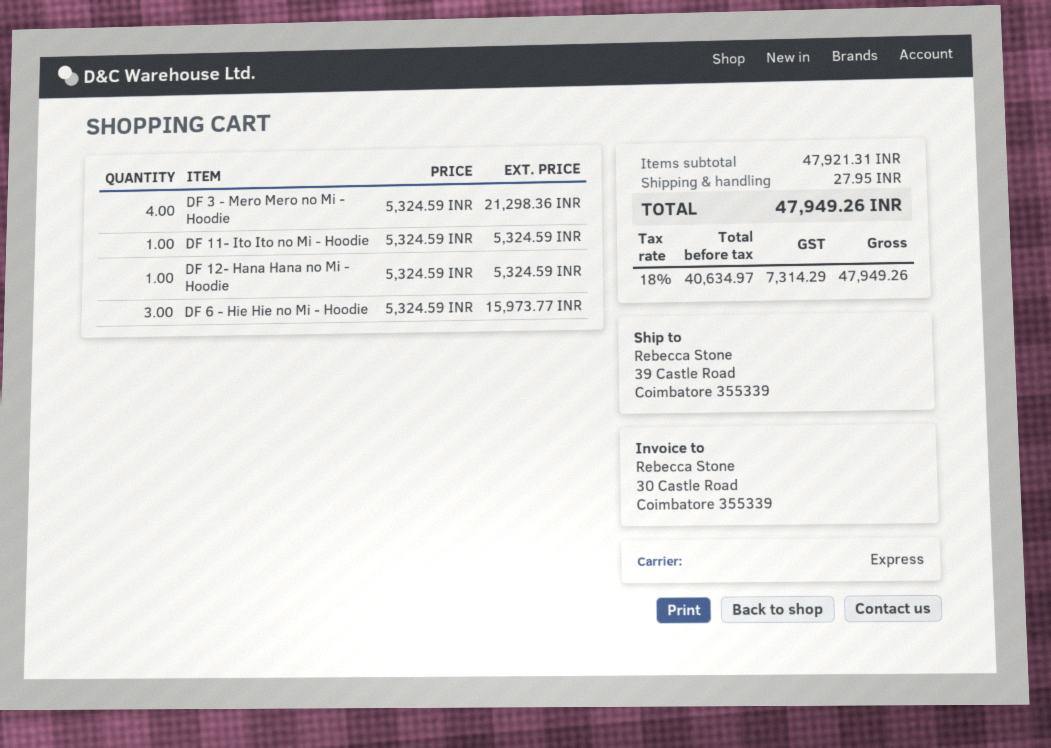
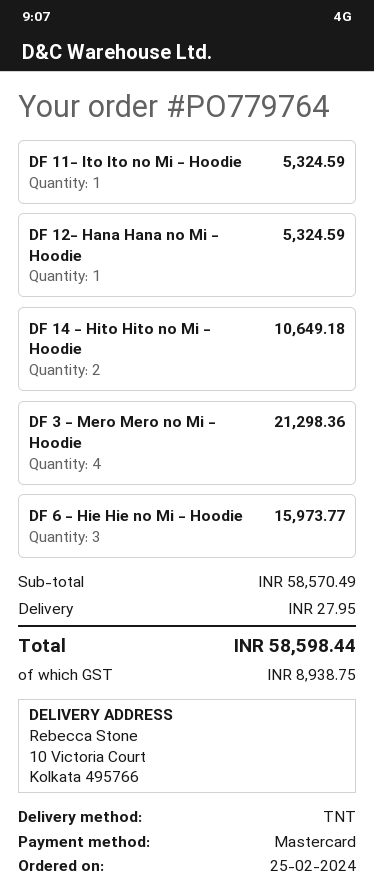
shipping method: express -> TNT
ship to: 39 Castle Road, Coimbatore 355339 -> 10 Victoria Court, Kolkata 495766
DF 14 - Hito Hito no Mi - Hoodie: none -> 2 for 10649.18
subtotal: 47921.31 -> 58570.49
tax: 7314.29 -> 8938.75
total: 47949.26 -> 58598.44

